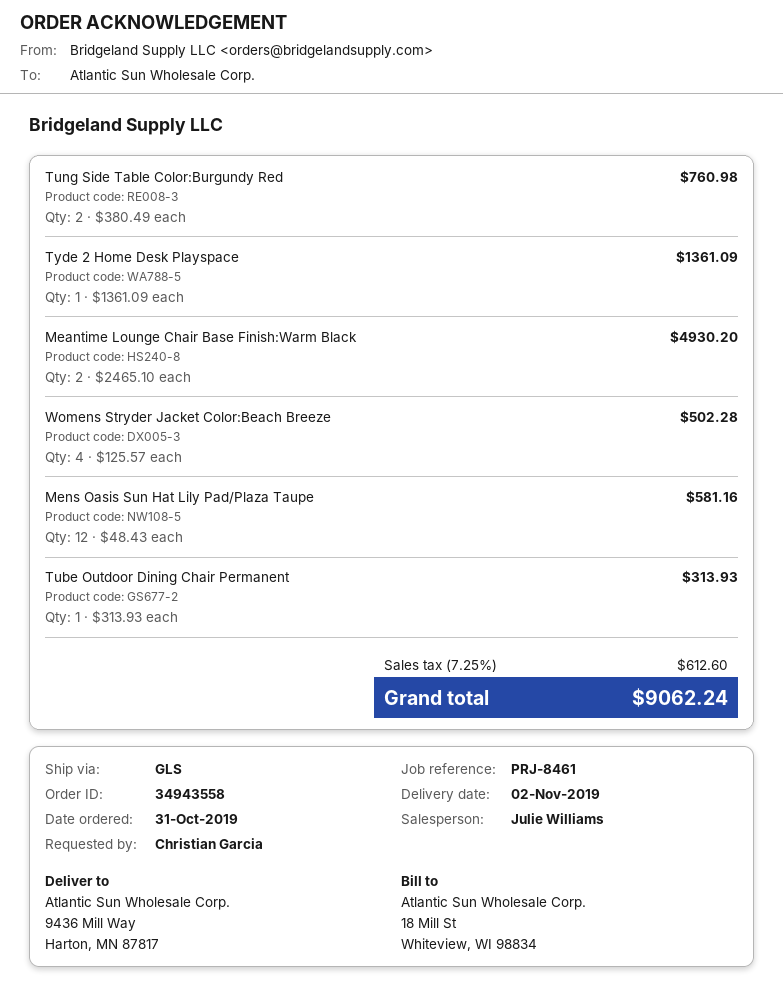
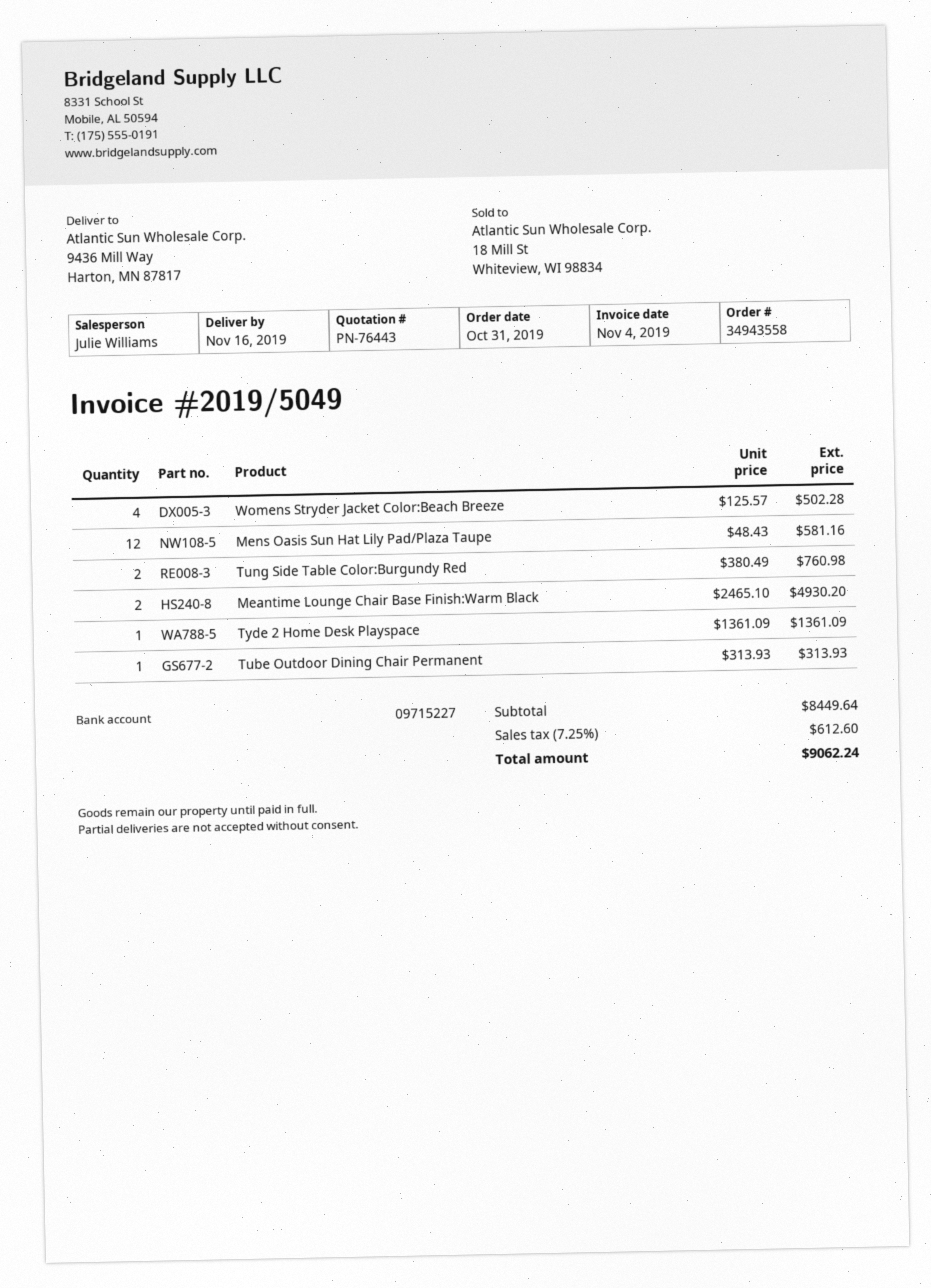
delivery date: 2019-11-02 -> 2019-11-16

